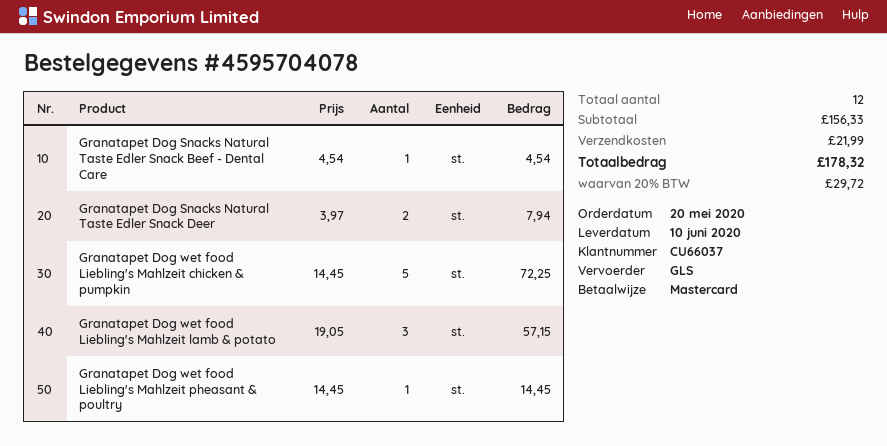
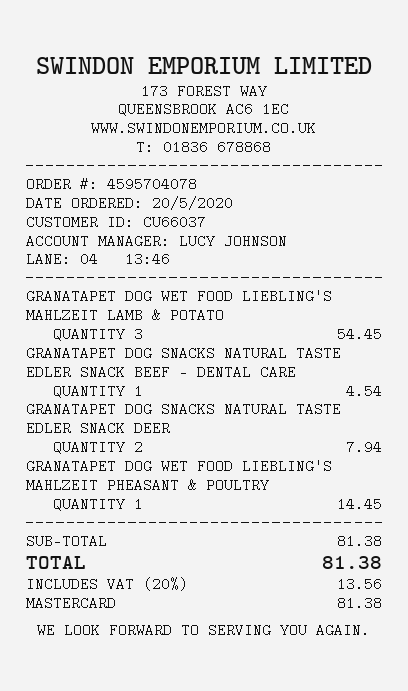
Granatapet Dog wet food Liebling's Mahlzeit chicken & pumpkin: 5 for 72.25 -> none
Granatapet Dog wet food Liebling's Mahlzeit lamb & potato: 3 for 57.15 -> 3 for 54.45
subtotal: 156.33 -> 81.38
shipping: 21.99 -> none
tax: 20% = 29.72 -> 20% = 13.56
total: 178.32 -> 81.38

